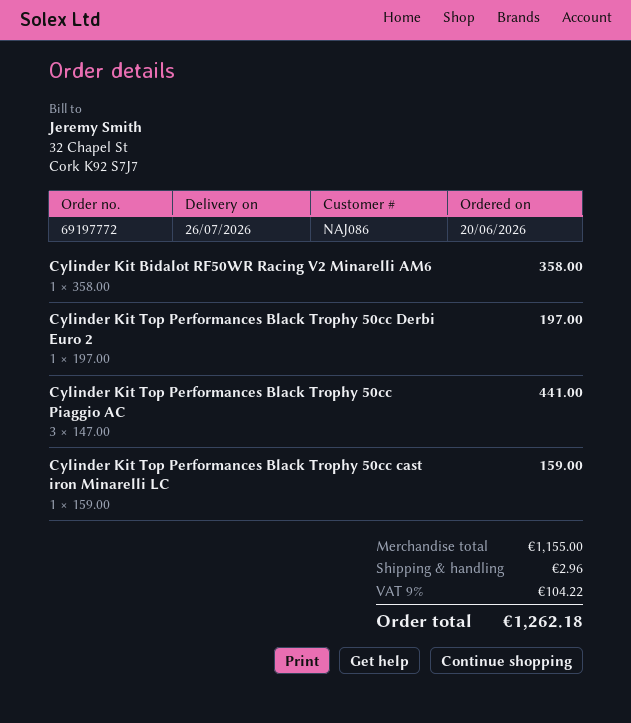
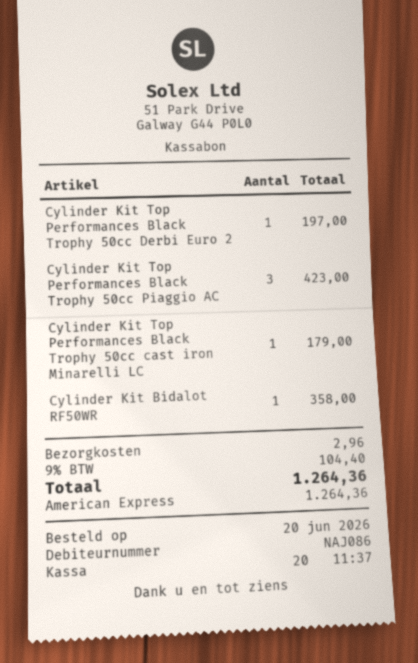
Cylinder Kit Top Performances Black Trophy 50cc Piaggio AC: 3 for 441.00 -> 3 for 423.00
Cylinder Kit Top Performances Black Trophy 50cc cast iron Minarelli LC: 1 for 159.00 -> 1 for 179.00
tax: 9% = 104.22 -> 9% = 104.40
total: 1262.18 -> 1264.36

